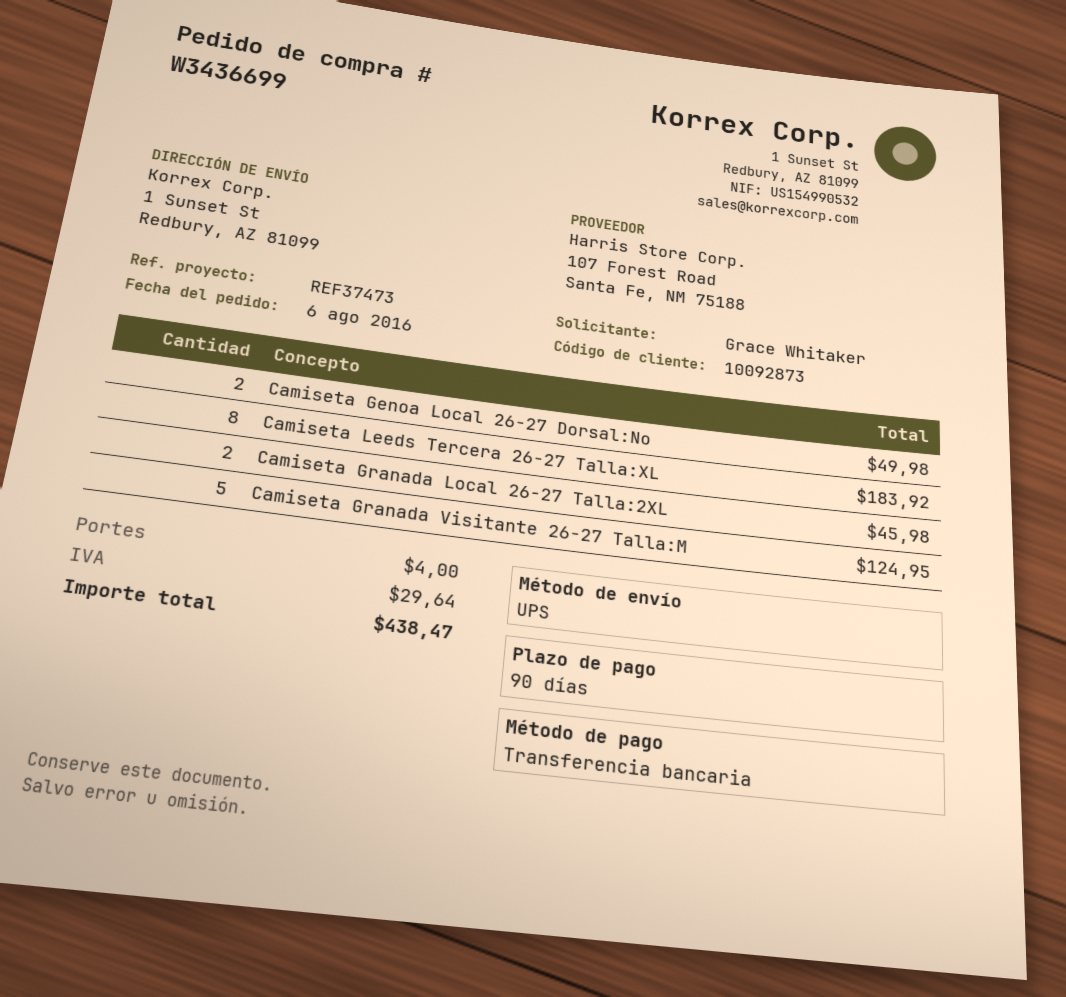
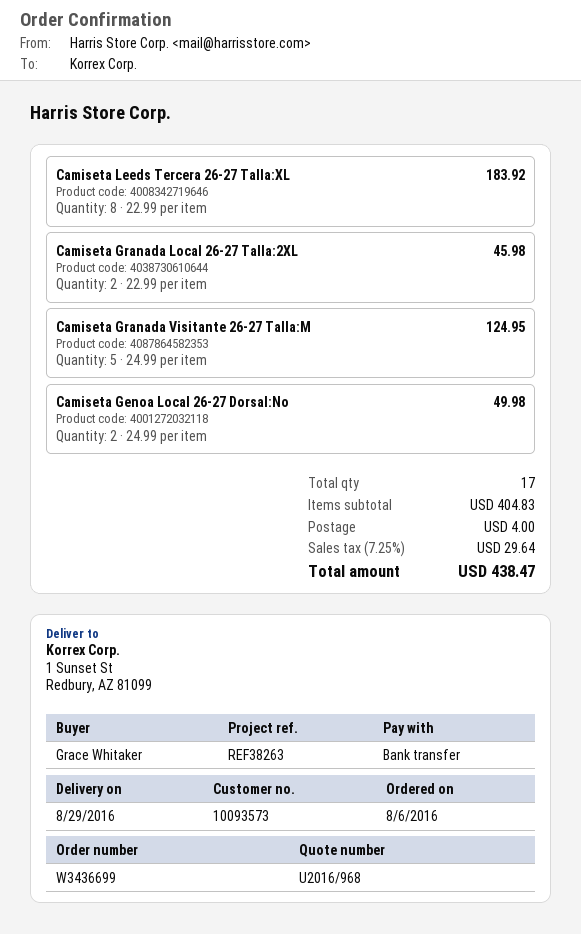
customer number: 10092873 -> 10093573
reference: REF37473 -> REF38263

